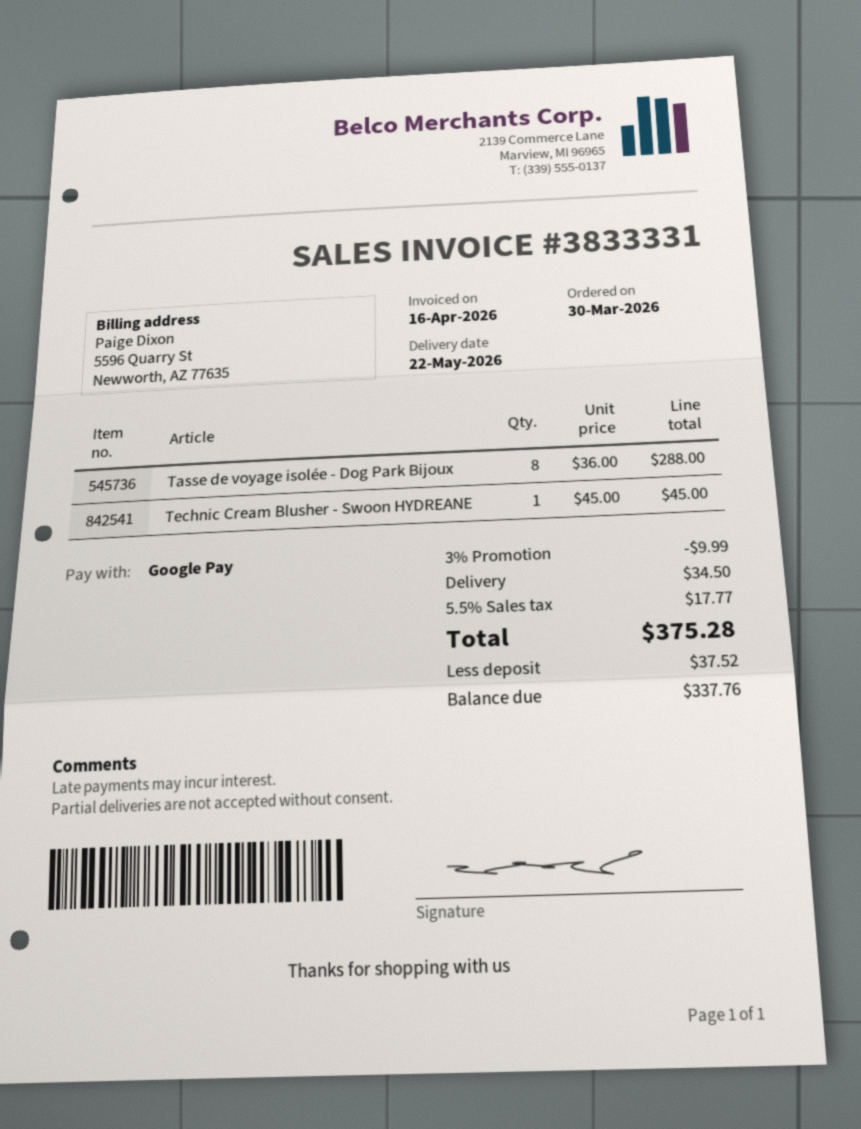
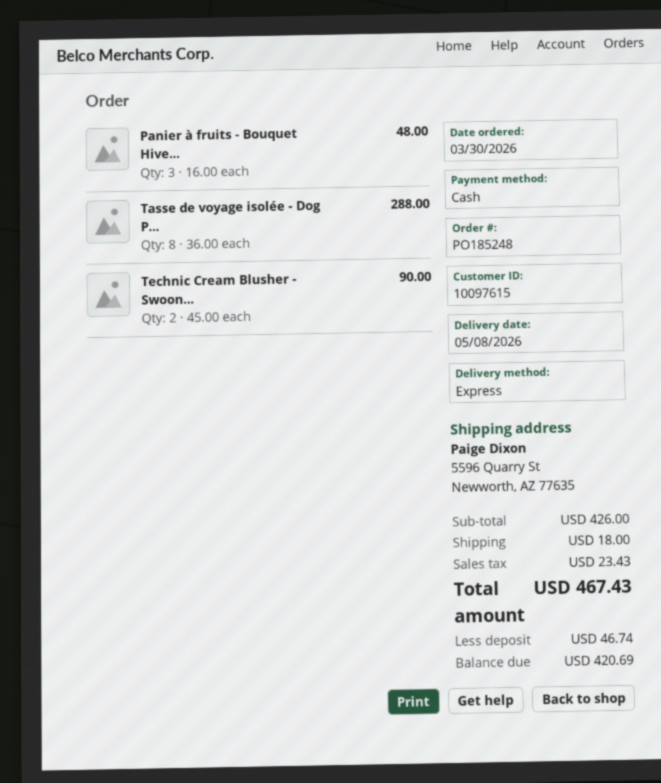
delivery date: 2026-05-22 -> 2026-05-08
payment method: Google Pay -> cash
Technic Cream Blusher - Swoon HYDREANE: 1 x 45.00 = 45.00 -> 2 x 45.00 = 90.00
Panier à fruits - Bouquet Hive...: none -> 3 x 16.00 = 48.00
discount: 3% = 9.99 -> none
shipping: 34.50 -> 18.00
tax: 17.77 -> 23.43
total: 375.28 -> 467.43
deposit: 37.52 -> 46.74
balance: 337.76 -> 420.69

